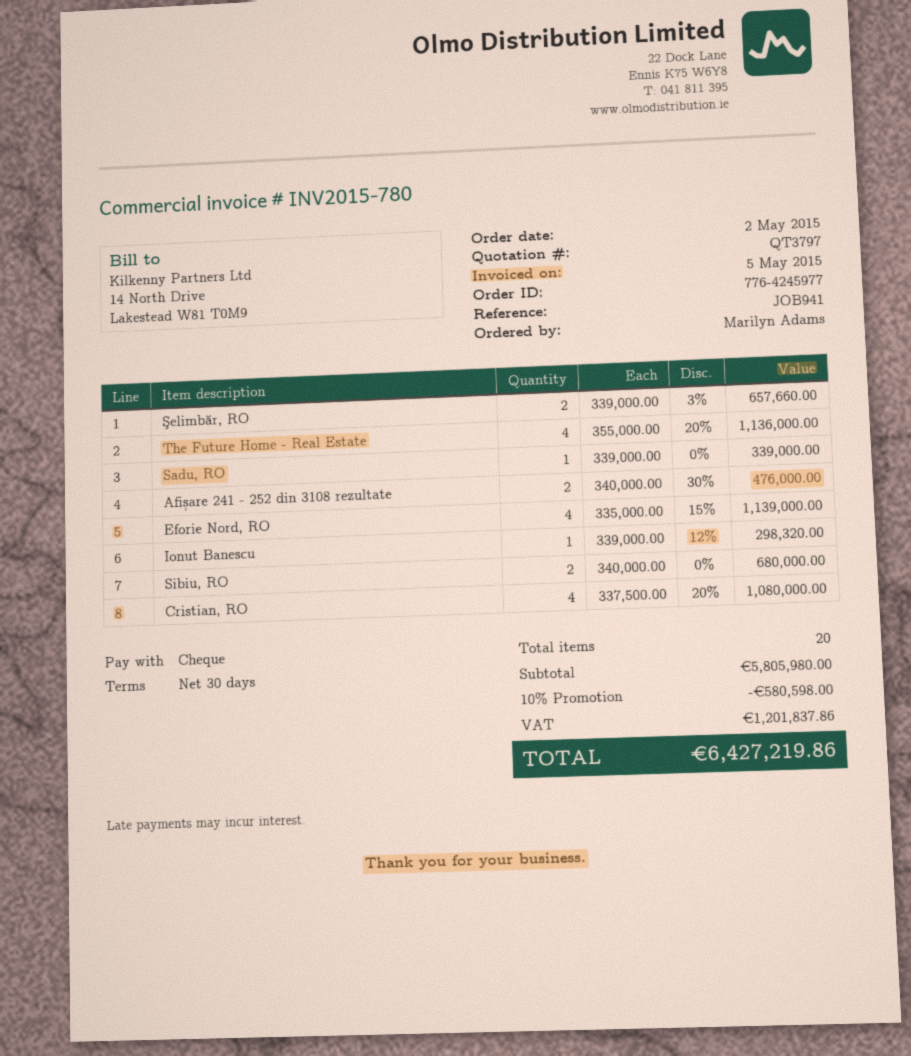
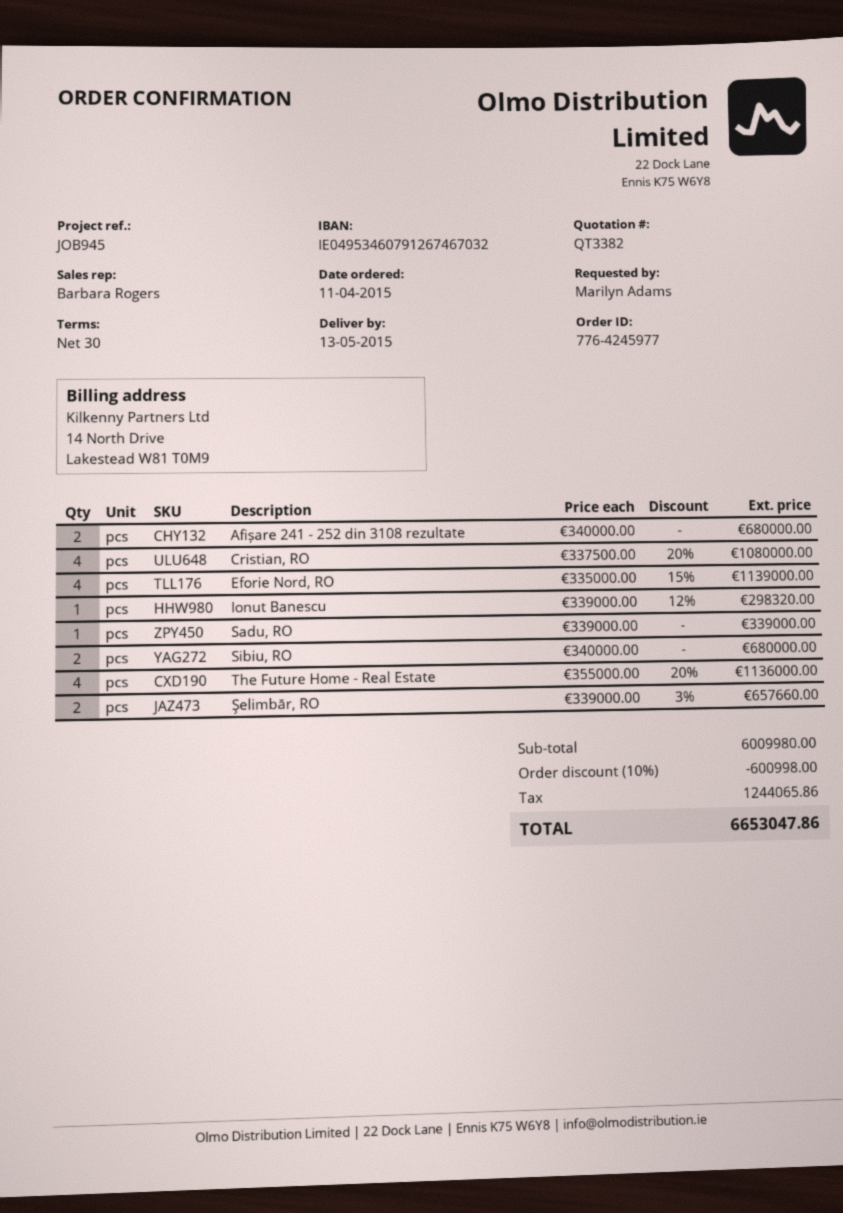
quote number: QT3797 -> QT3382
order date: 2015-05-02 -> 2015-04-11
reference: JOB941 -> JOB945
Afișare 241 - 252 din 3108 rezultate: 2 x 340000.00 - 30% = 476000.00 -> 2 x 340000.00 = 680000.00
subtotal: 5805980.00 -> 6009980.00
discount: 10% = 580598.00 -> 10% = 600998.00
tax: 1201837.86 -> 1244065.86
total: 6427219.86 -> 6653047.86

